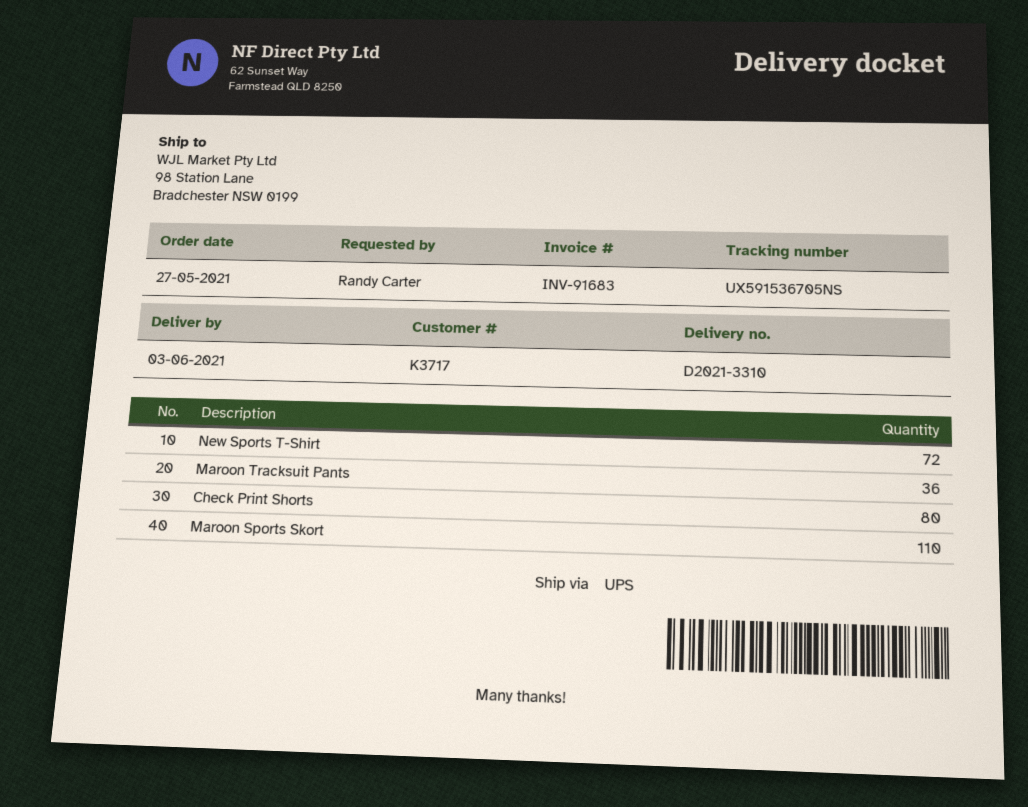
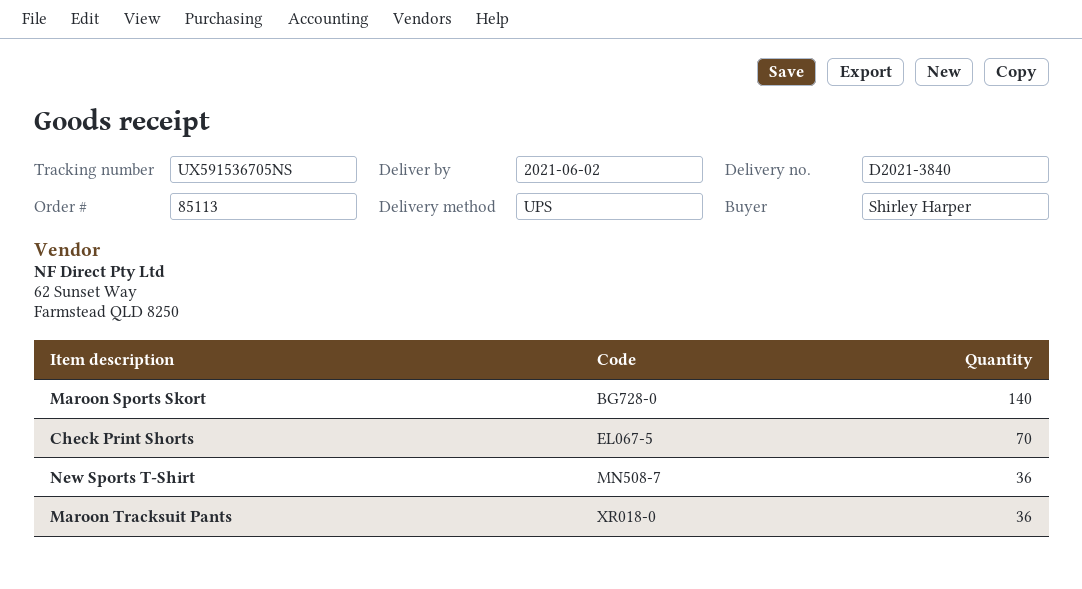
delivery note number: D2021-3310 -> D2021-3840
delivery date: 2021-06-03 -> 2021-06-02
ordered by: Randy Carter -> Shirley Harper
New Sports T-Shirt: 72 -> 36
Check Print Shorts: 80 -> 70
Maroon Sports Skort: 110 -> 140

